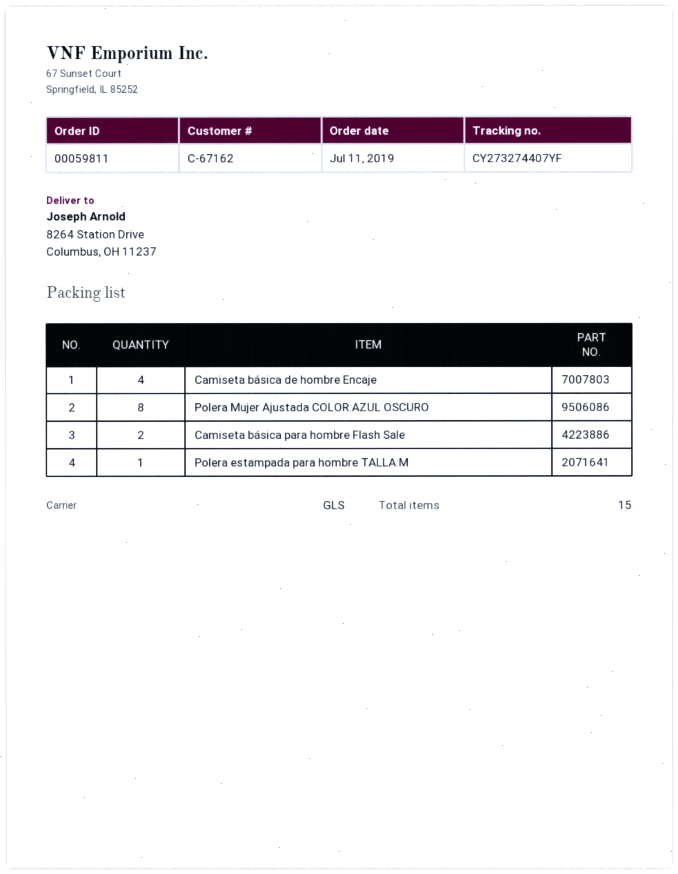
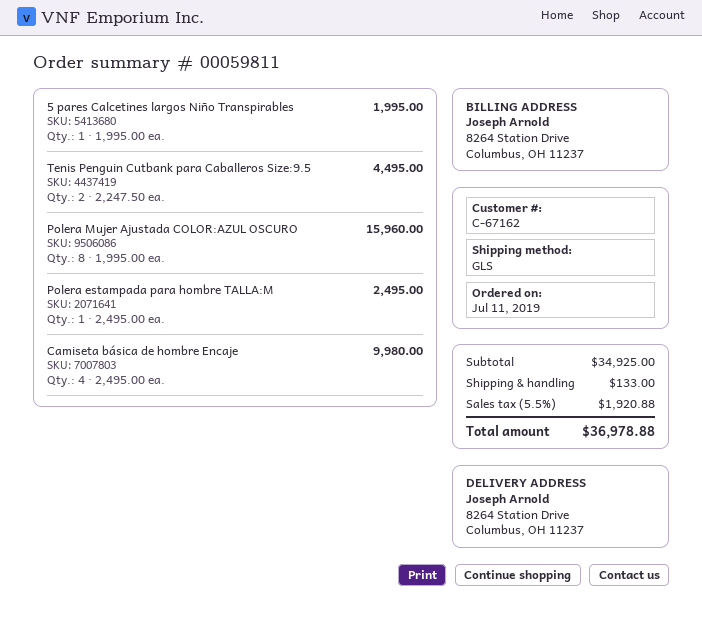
Camiseta básica para hombre Flash Sale: 2 -> none
5 pares Calcetines largos Niño Transpirables: none -> 1
Tenis Penguin Cutbank para Caballeros Size:9.5: none -> 2

